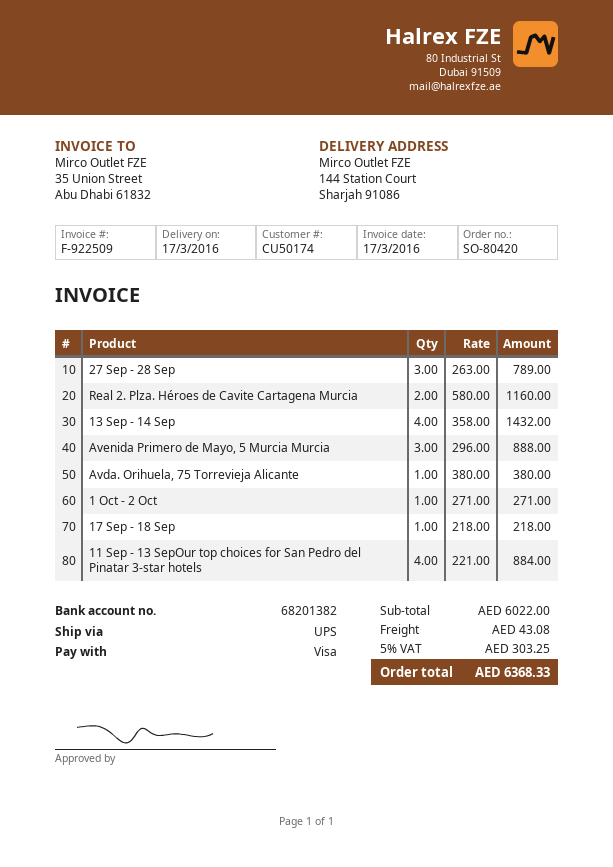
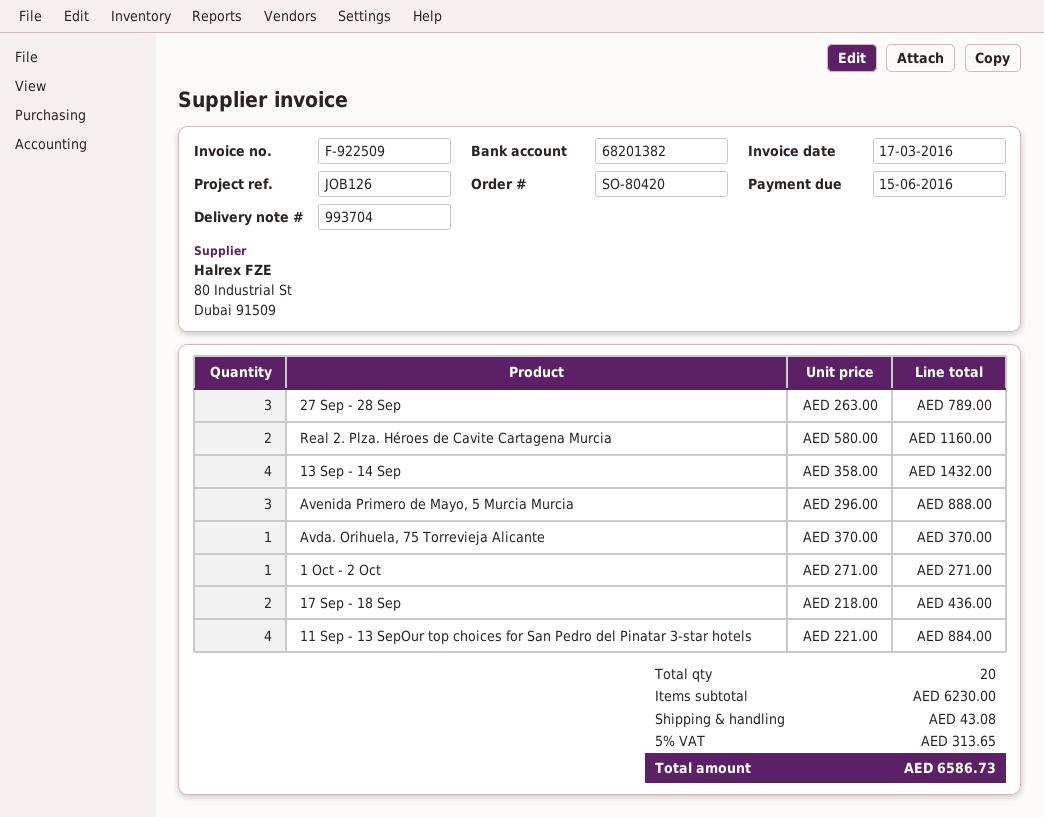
Avda. Orihuela, 75 Torrevieja Alicante: 1 x 380.00 = 380.00 -> 1 x 370.00 = 370.00
17 Sep - 18 Sep: 1 x 218.00 = 218.00 -> 2 x 218.00 = 436.00
subtotal: 6022.00 -> 6230.00
tax: 5% = 303.25 -> 5% = 313.65
total: 6368.33 -> 6586.73

